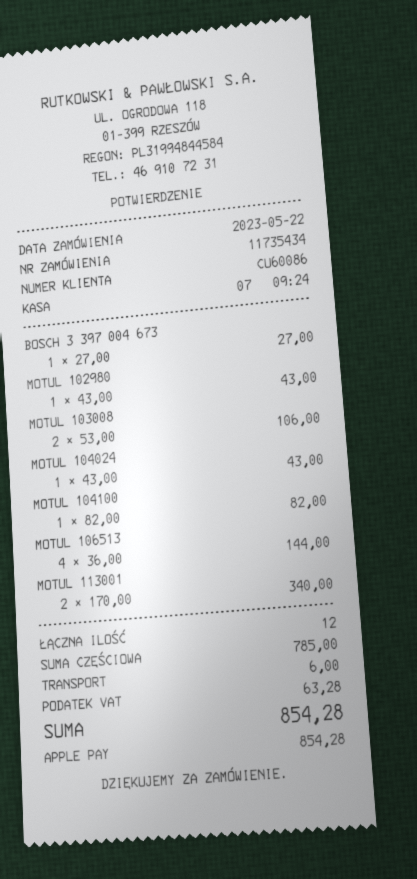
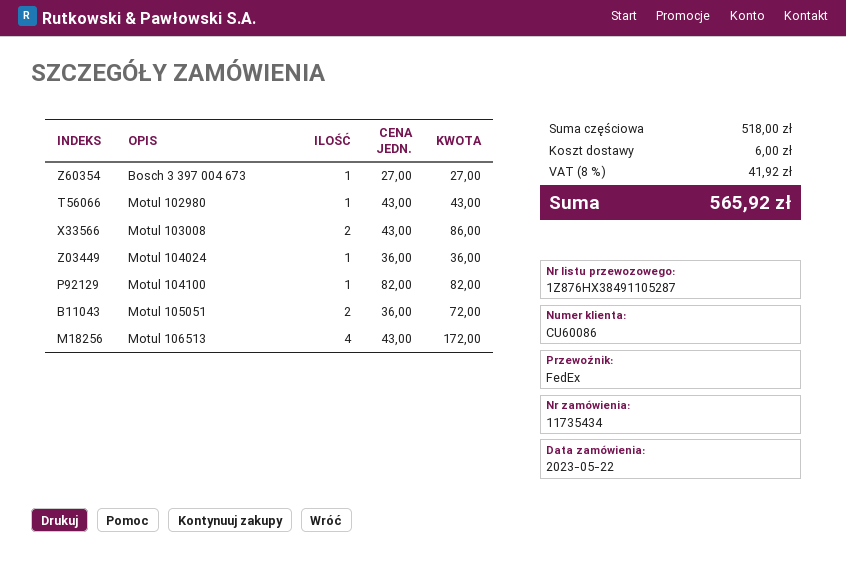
MOTUL 103008: 2 x 53.00 = 106.00 -> 2 x 43.00 = 86.00
MOTUL 104024: 1 x 43.00 = 43.00 -> 1 x 36.00 = 36.00
MOTUL 106513: 4 x 36.00 = 144.00 -> 4 x 43.00 = 172.00
MOTUL 113001: 2 x 170.00 = 340.00 -> none
Motul 105051: none -> 2 x 36.00 = 72.00
subtotal: 785.00 -> 518.00
tax: 63.28 -> 41.92
total: 854.28 -> 565.92

